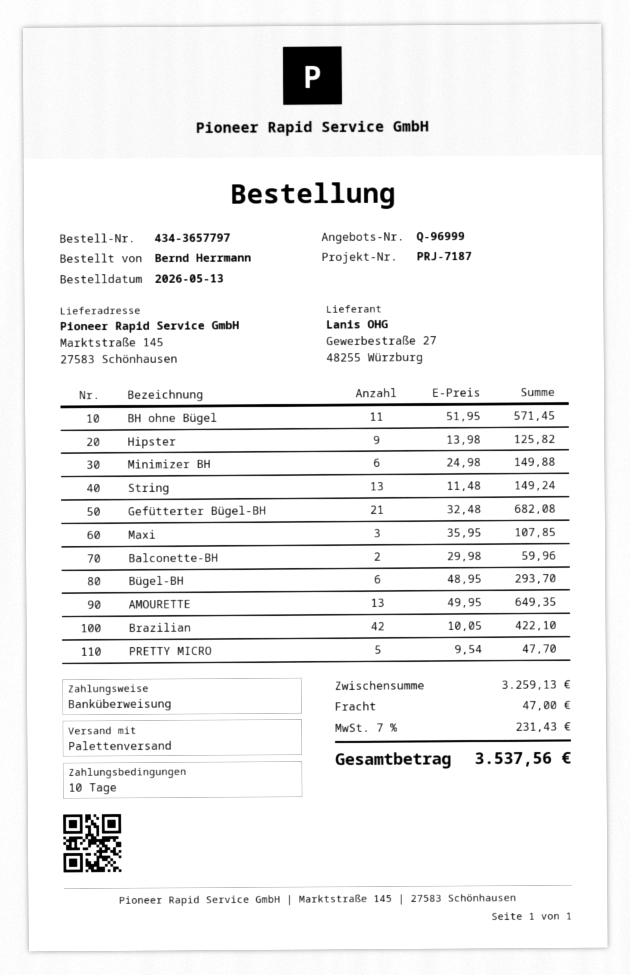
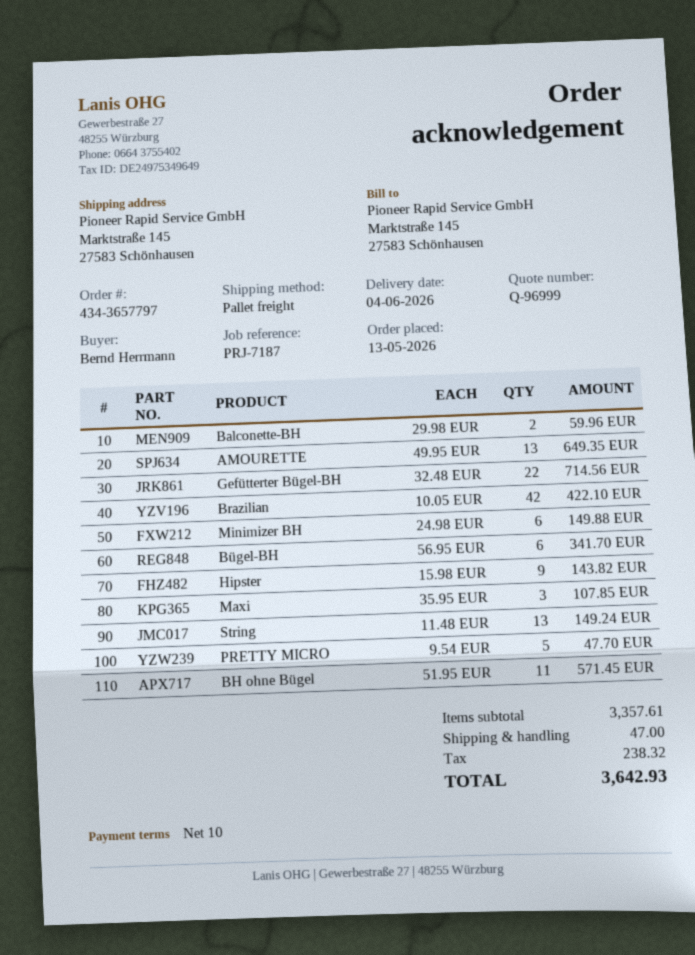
Hipster: 9 x 13.98 = 125.82 -> 9 x 15.98 = 143.82
Gefütterter Bügel-BH: 21 x 32.48 = 682.08 -> 22 x 32.48 = 714.56
Bügel-BH: 6 x 48.95 = 293.70 -> 6 x 56.95 = 341.70
subtotal: 3259.13 -> 3357.61
tax: 231.43 -> 238.32
total: 3537.56 -> 3642.93

